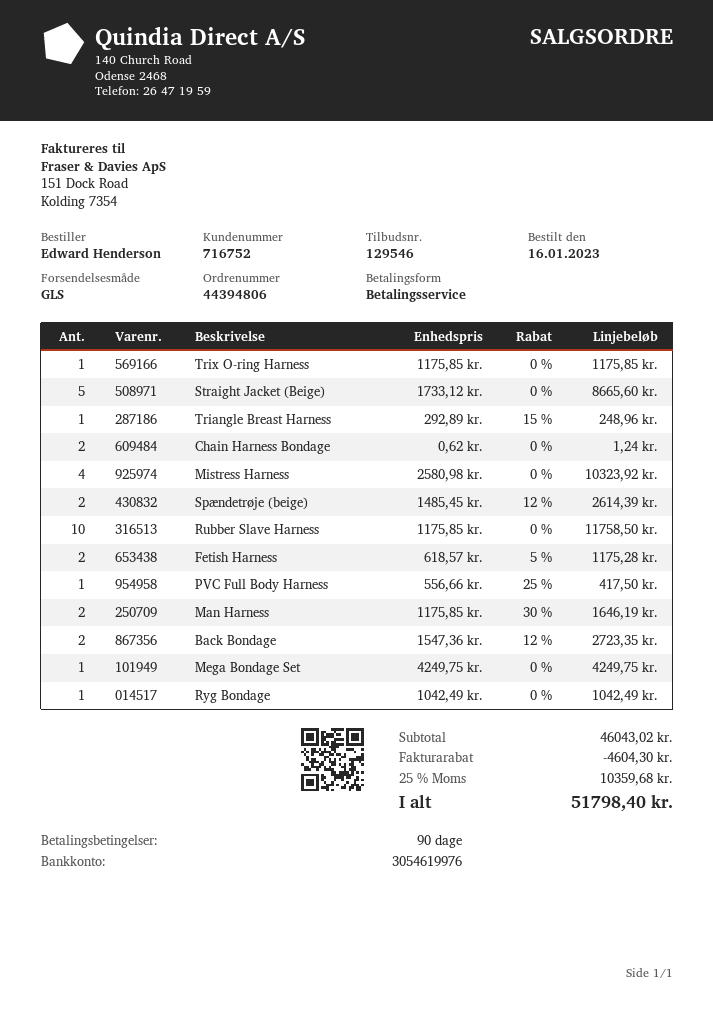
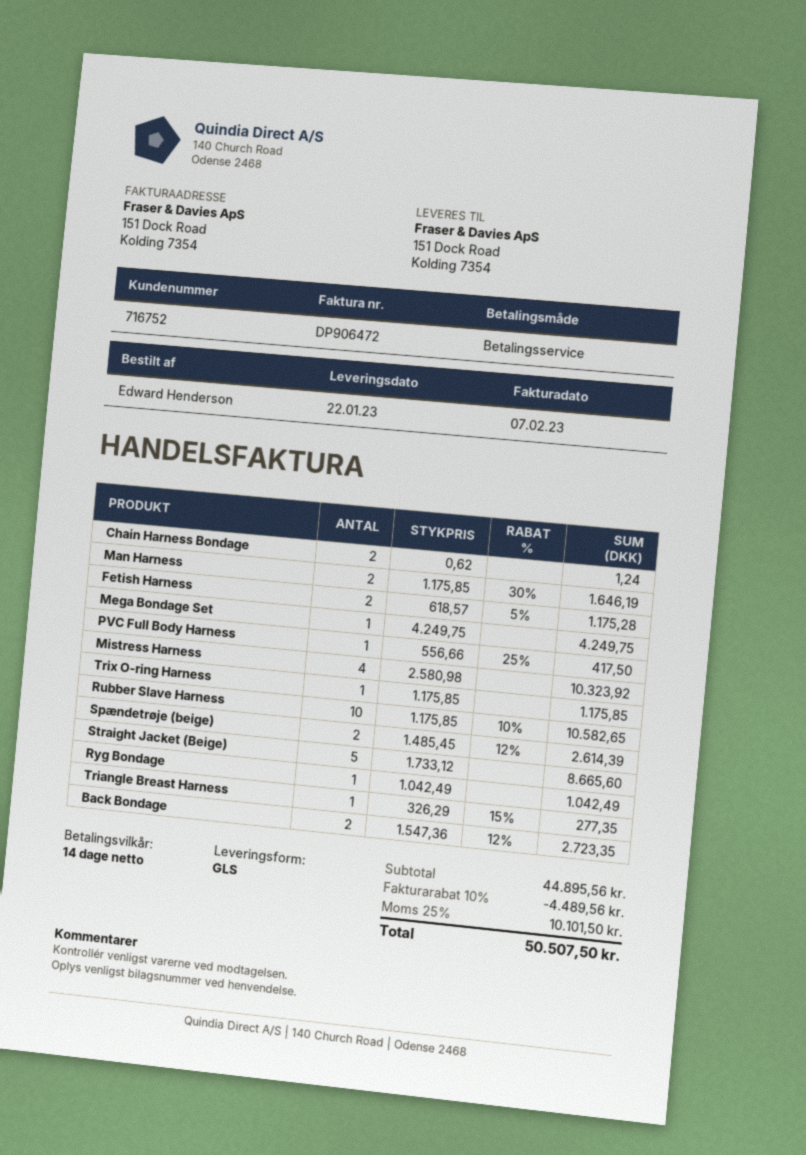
payment terms: 90 days -> 14 days
Triangle Breast Harness: 1 x 292.89 - 15% = 248.96 -> 1 x 326.29 - 15% = 277.35
Rubber Slave Harness: 10 x 1175.85 = 11758.50 -> 10 x 1175.85 - 10% = 10582.65
subtotal: 46043.02 -> 44895.56
discount: 4604.30 -> 4489.56
tax: 25% = 10359.68 -> 25% = 10101.50
total: 51798.40 -> 50507.50

